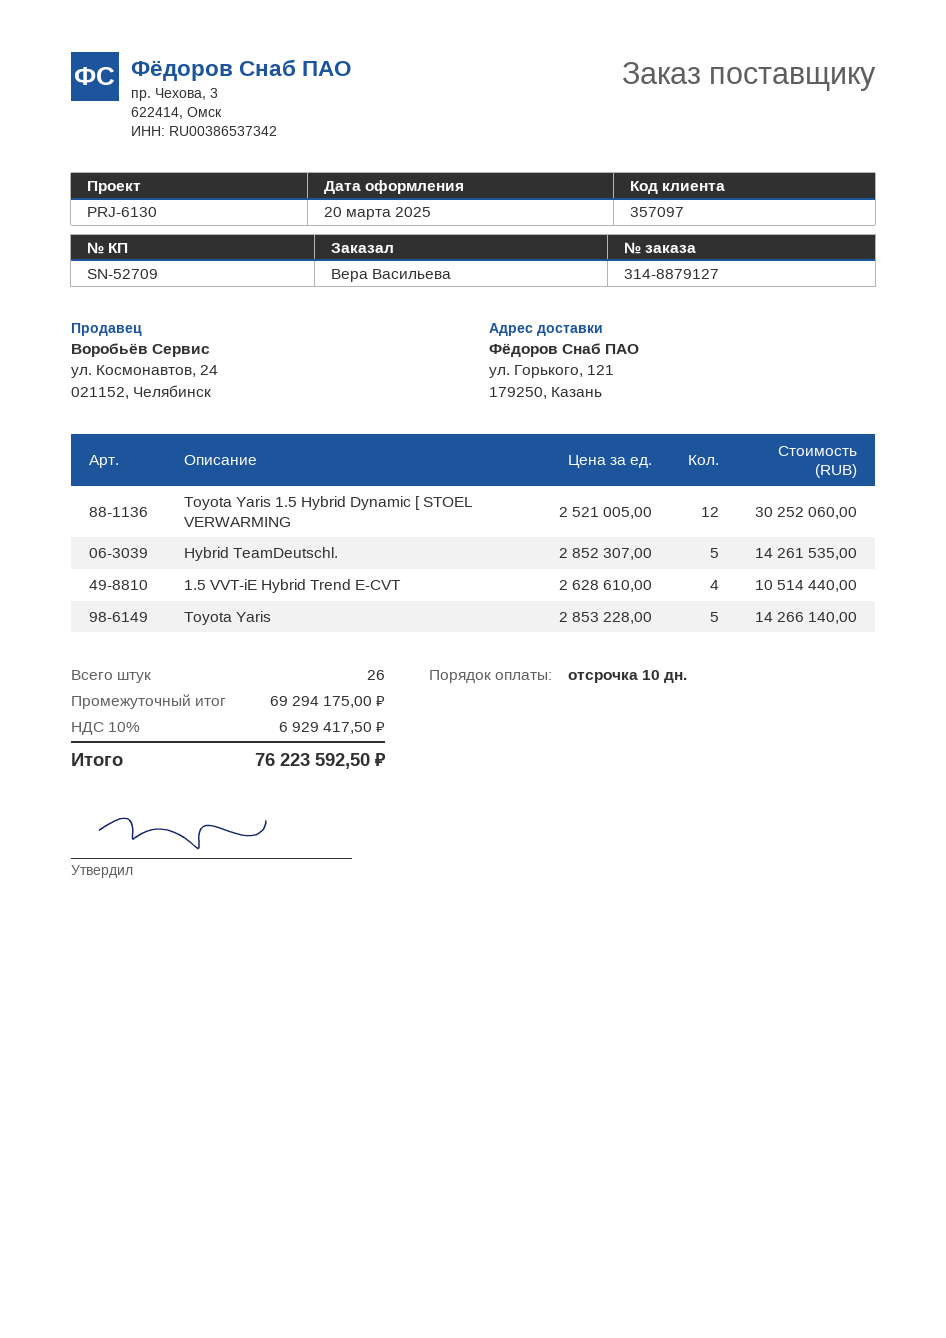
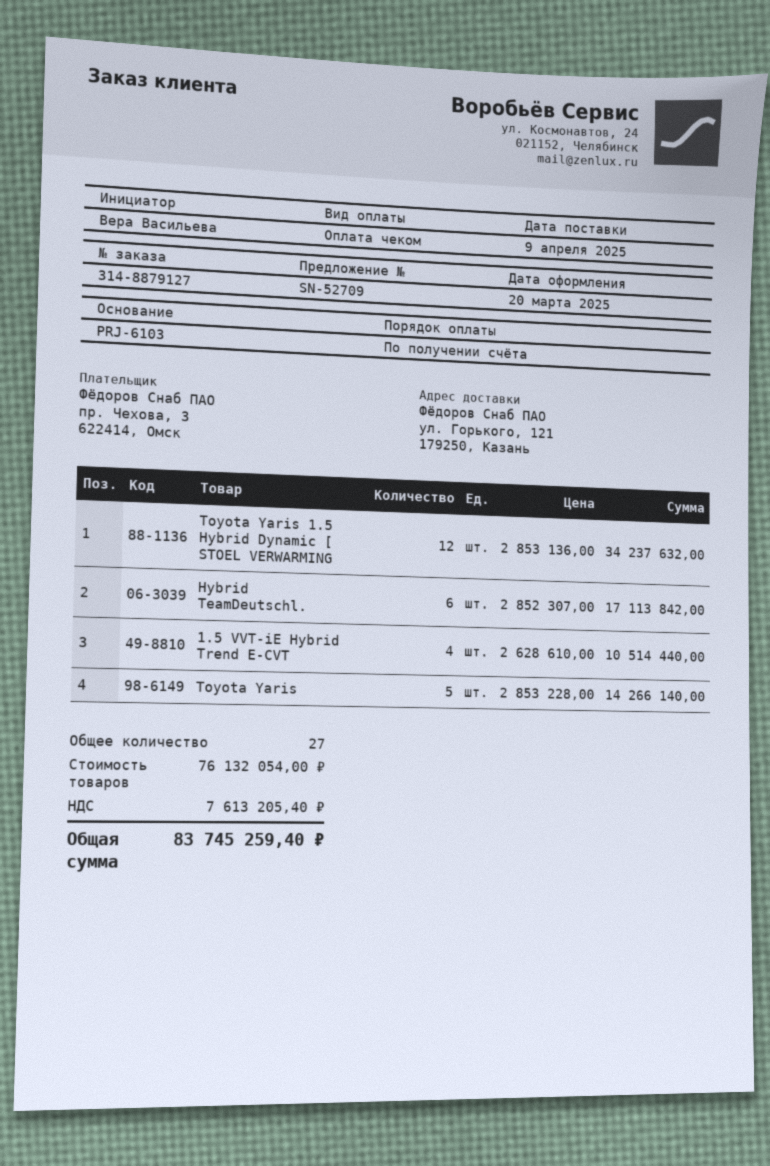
payment terms: 10 days -> on receipt
reference: PRJ-6130 -> PRJ-6103
Toyota Yaris 1.5 Hybrid Dynamic [ STOEL VERWARMING: 12 x 2521005.00 = 30252060.00 -> 12 x 2853136.00 = 34237632.00
Hybrid TeamDeutschl.: 5 x 2852307.00 = 14261535.00 -> 6 x 2852307.00 = 17113842.00
total quantity: 26 -> 27
subtotal: 69294175.00 -> 76132054.00
tax: 6929417.50 -> 7613205.40
total: 76223592.50 -> 83745259.40

